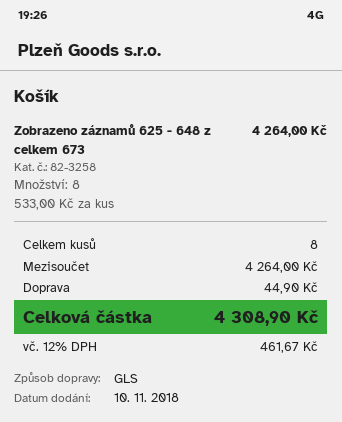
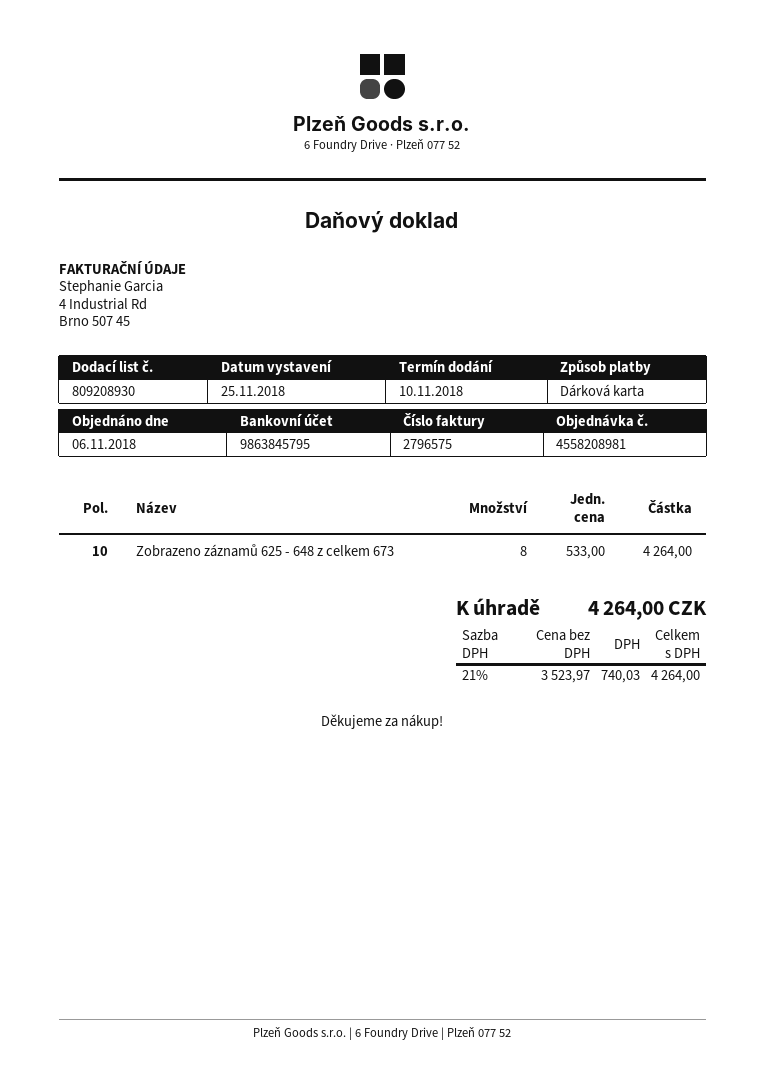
shipping: 44.90 -> none
tax: 12% = 461.67 -> 21% = 740.03
total: 4308.90 -> 4264.00

